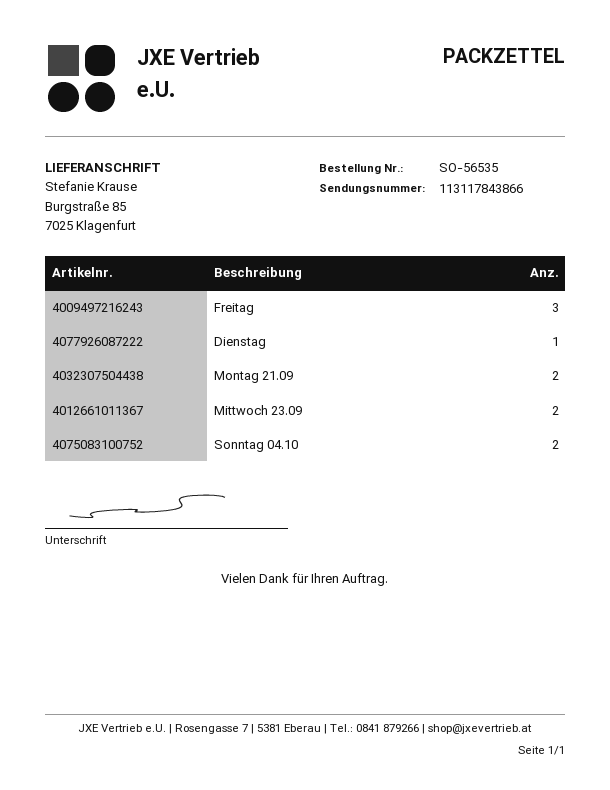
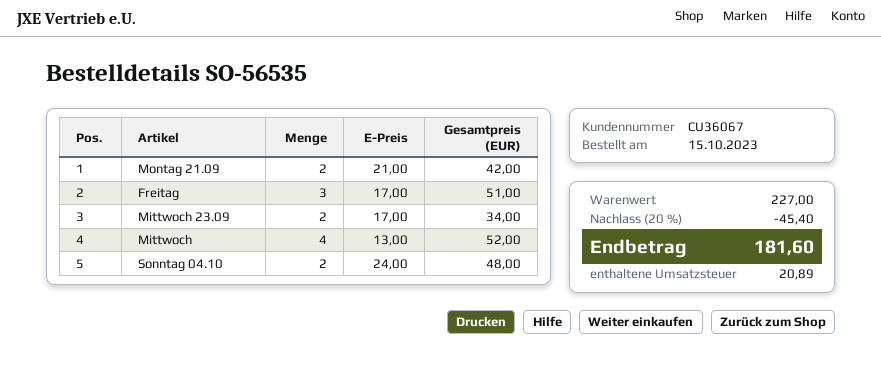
Dienstag: 1 -> none
Mittwoch: none -> 4

